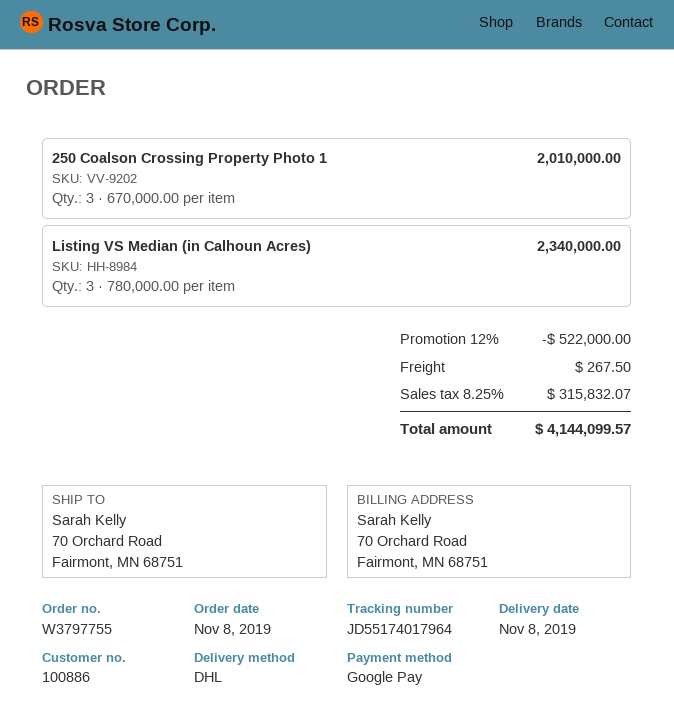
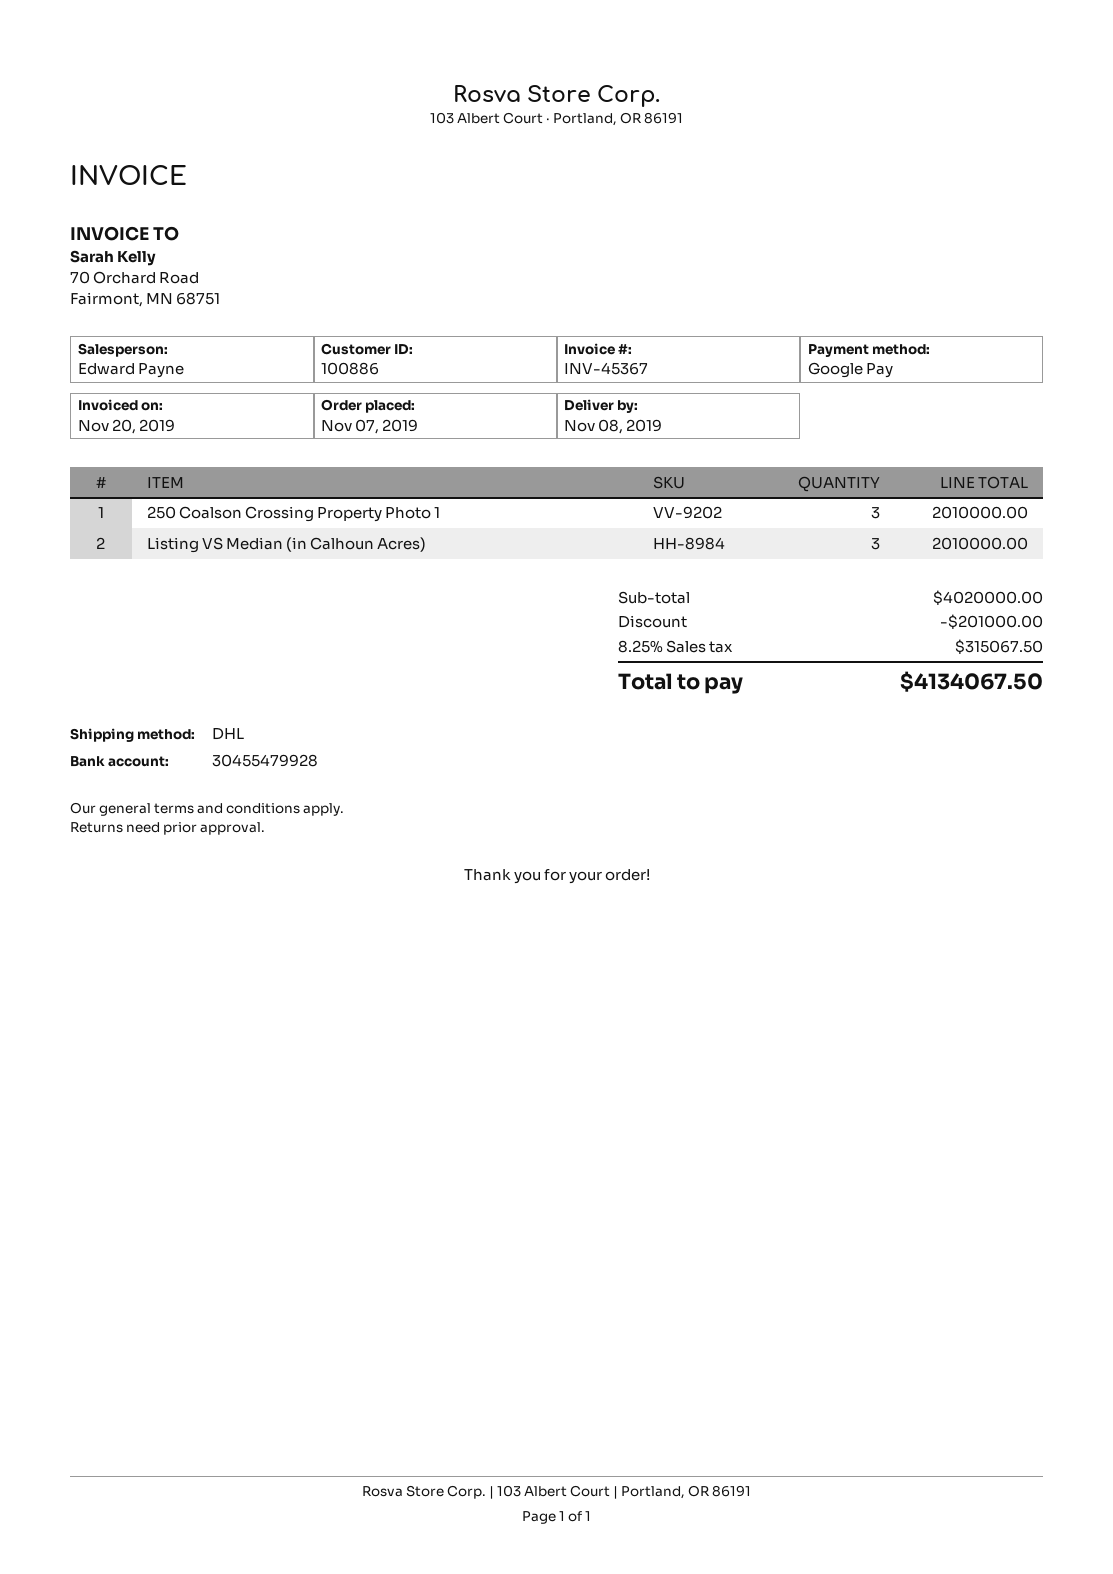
order date: 2019-11-08 -> 2019-11-07
Listing VS Median (in Calhoun Acres): 3 for 2340000.00 -> 3 for 2010000.00
discount: 522000.00 -> 201000.00
shipping: 267.50 -> none
tax: 8.25% = 315832.07 -> 8.25% = 315067.50
total: 4144099.57 -> 4134067.50

